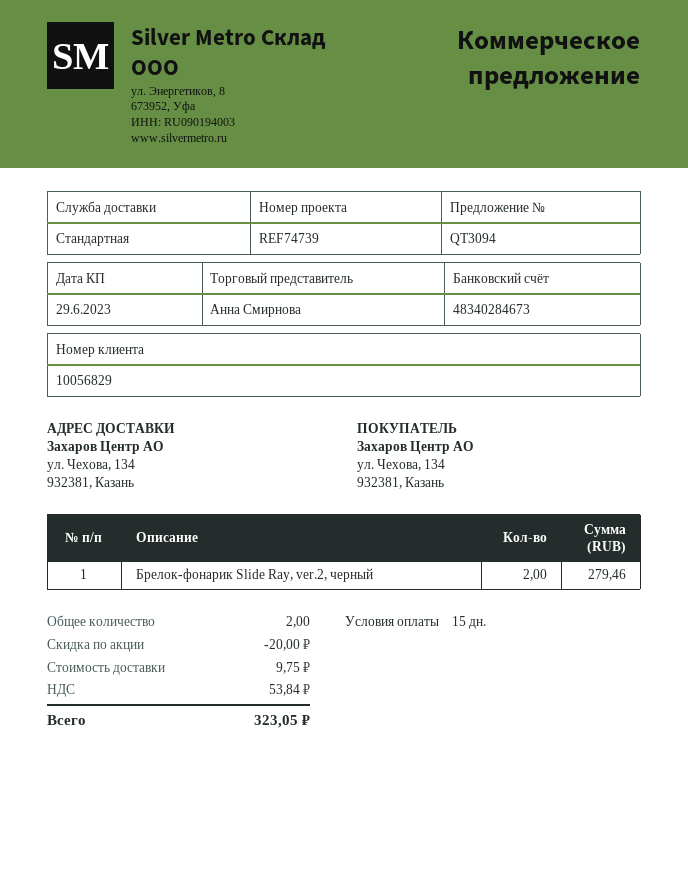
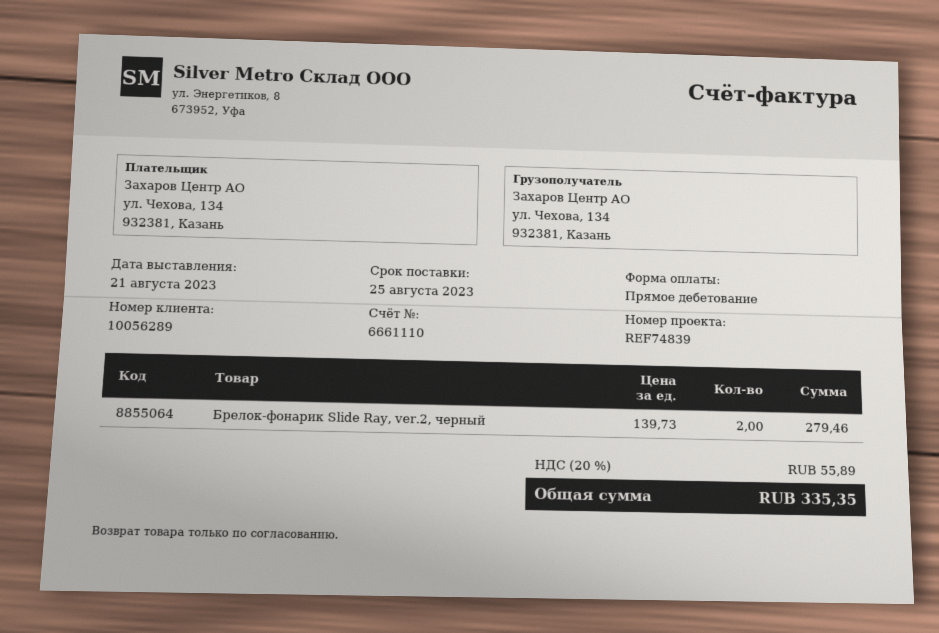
customer number: 10056829 -> 10056289
reference: REF74739 -> REF74839
discount: 20.00 -> none
shipping: 9.75 -> none
tax: 53.84 -> 55.89
total: 323.05 -> 335.35

